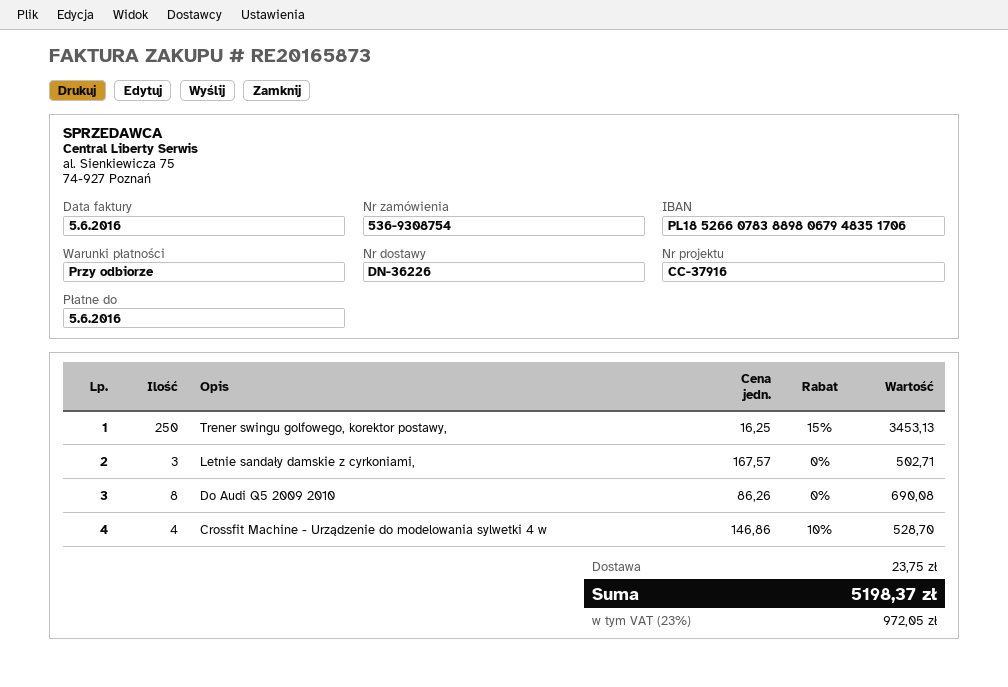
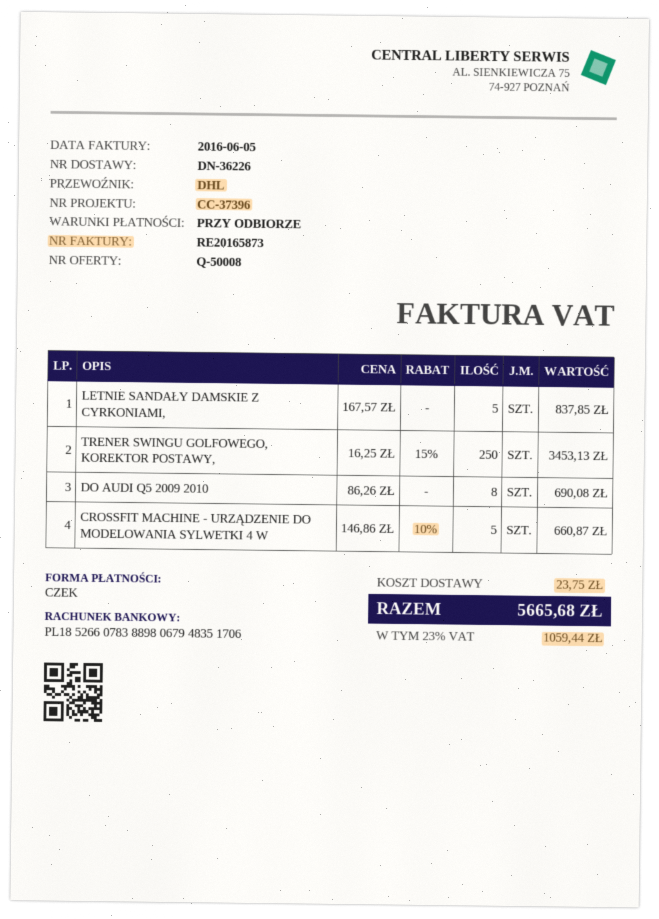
reference: CC-37916 -> CC-37396
Letnie sandały damskie z cyrkoniami,: 3 x 167.57 = 502.71 -> 5 x 167.57 = 837.85
Crossfit Machine - Urządzenie do modelowania sylwetki 4 w: 4 x 146.86 - 10% = 528.70 -> 5 x 146.86 - 10% = 660.87
tax: 23% = 972.05 -> 23% = 1059.44
total: 5198.37 -> 5665.68

